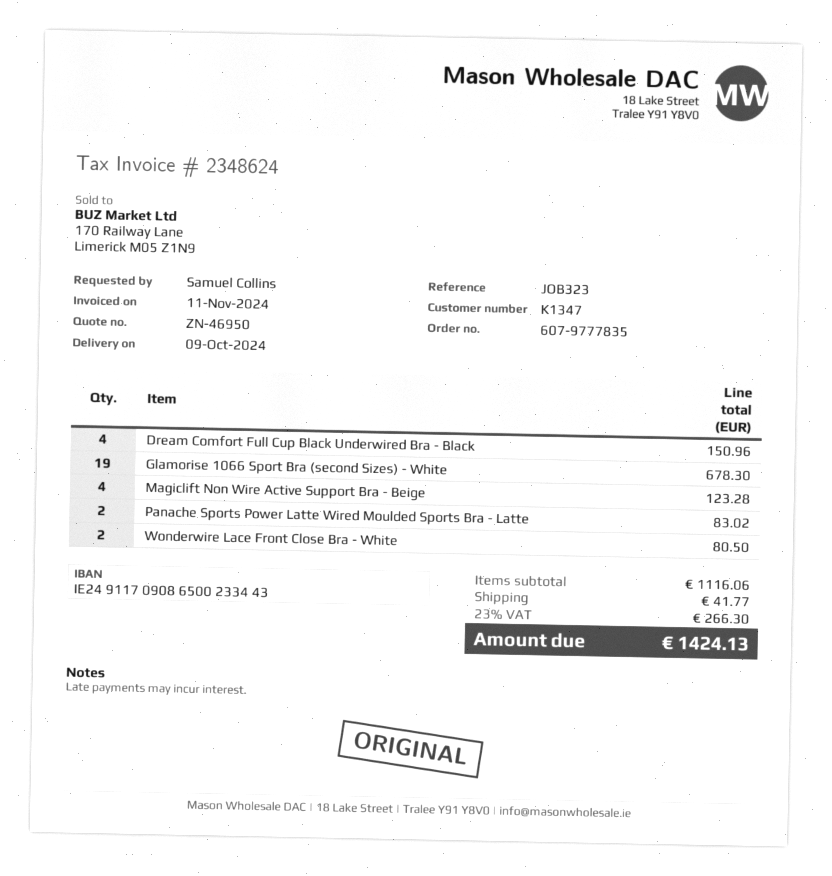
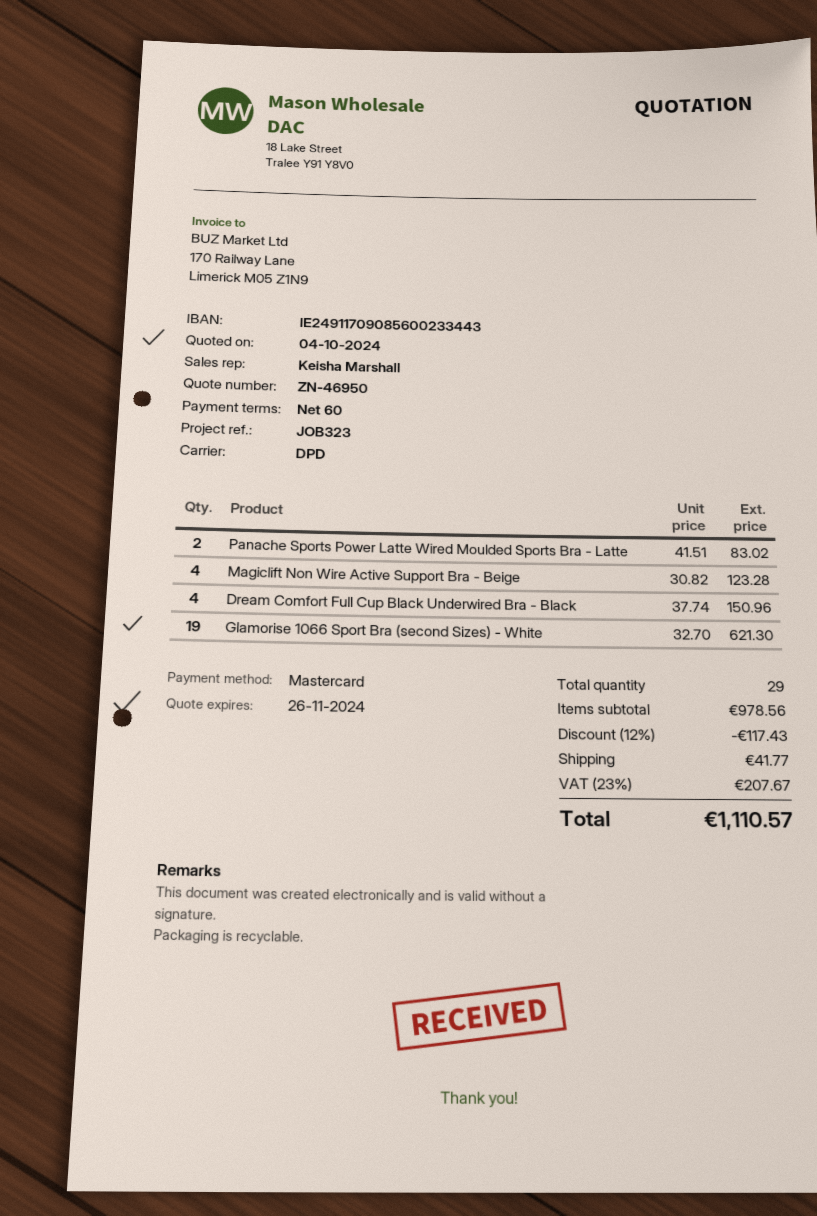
bank account: IE24911709086500233443 -> IE24911709085600233443
Glamorise 1066 Sport Bra (second Sizes) - White: 19 for 678.30 -> 19 for 621.30
Wonderwire Lace Front Close Bra - White: 2 for 80.50 -> none
subtotal: 1116.06 -> 978.56
discount: none -> 12% = 117.43
tax: 23% = 266.30 -> 23% = 207.67
total: 1424.13 -> 1110.57

